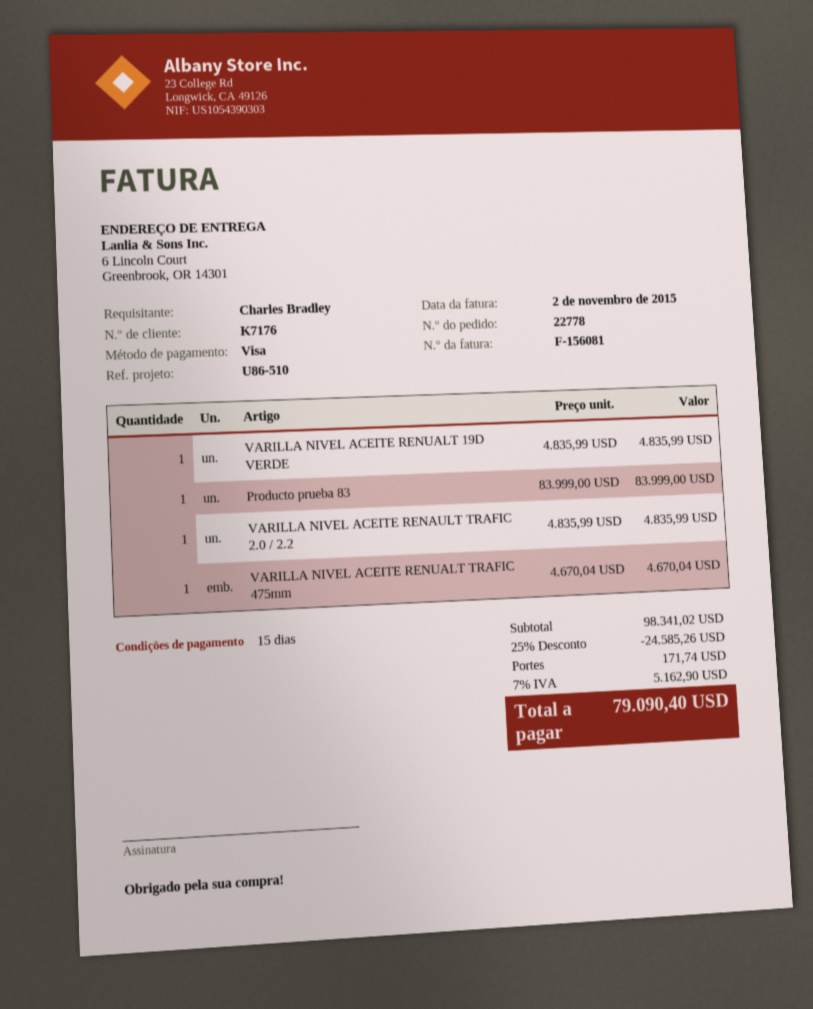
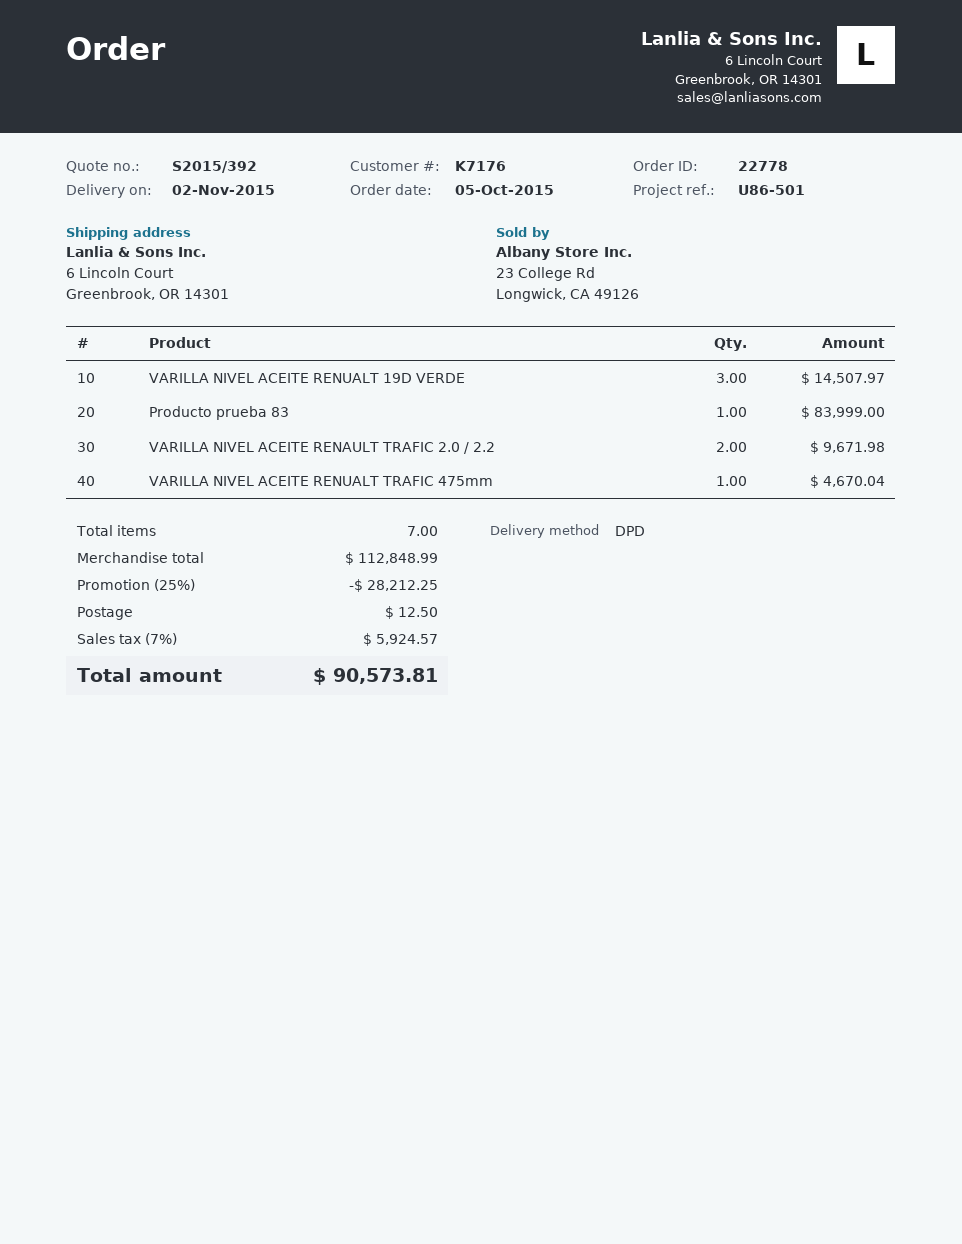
reference: U86-510 -> U86-501
VARILLA NIVEL ACEITE RENUALT 19D VERDE: 1 for 4835.99 -> 3 for 14507.97
VARILLA NIVEL ACEITE RENAULT TRAFIC 2.0 / 2.2: 1 for 4835.99 -> 2 for 9671.98
subtotal: 98341.02 -> 112848.99
discount: 25% = 24585.26 -> 25% = 28212.25
shipping: 171.74 -> 12.50
tax: 7% = 5162.90 -> 7% = 5924.57
total: 79090.40 -> 90573.81

